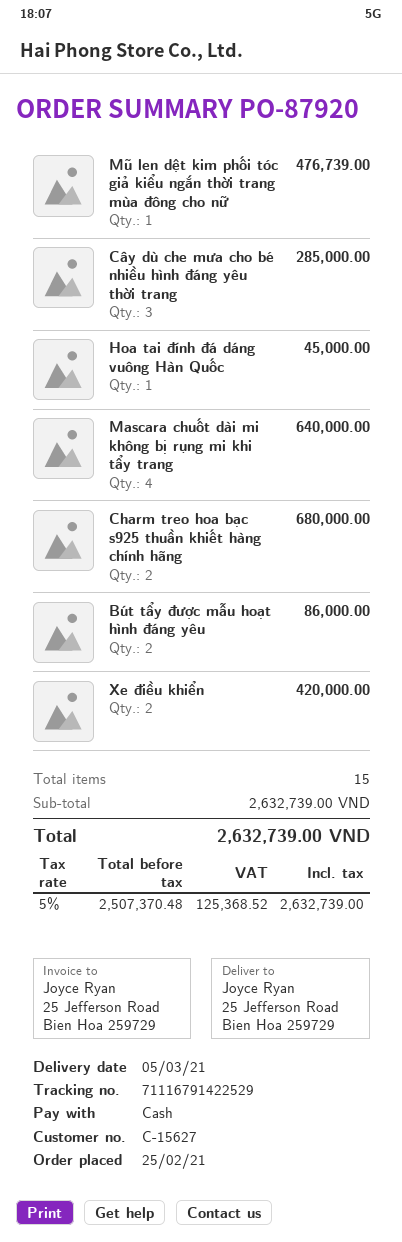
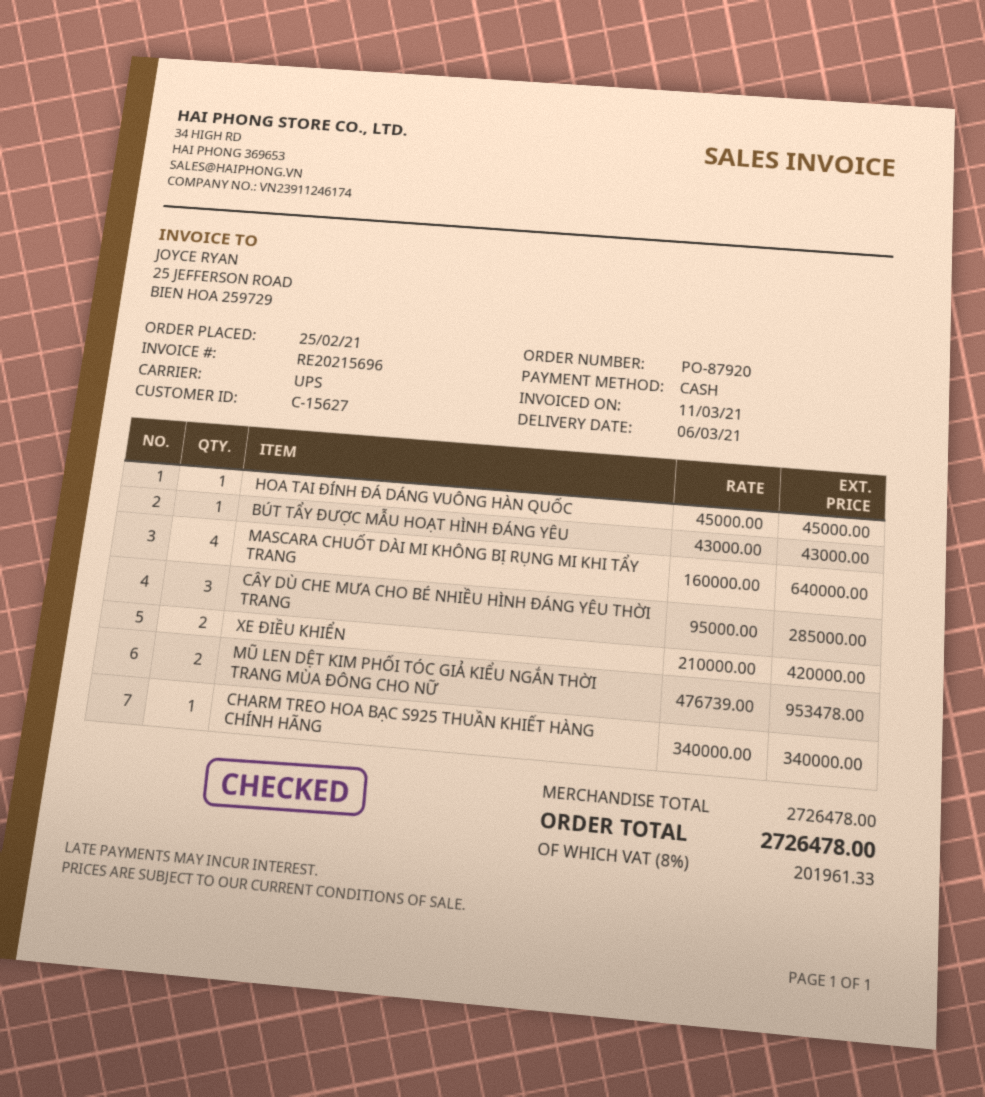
delivery date: 2021-03-05 -> 2021-03-06
Mũ len dệt kim phối tóc giả kiểu ngắn thời trang mùa đông cho nữ: 1 for 476739.00 -> 2 for 953478.00
Charm treo hoa bạc s925 thuần khiết hàng chính hãng: 2 for 680000.00 -> 1 for 340000.00
Bút tẩy được mẫu hoạt hình đáng yêu: 2 for 86000.00 -> 1 for 43000.00
subtotal: 2632739.00 -> 2726478.00
tax: 5% = 125368.52 -> 8% = 201961.33
total: 2632739.00 -> 2726478.00

